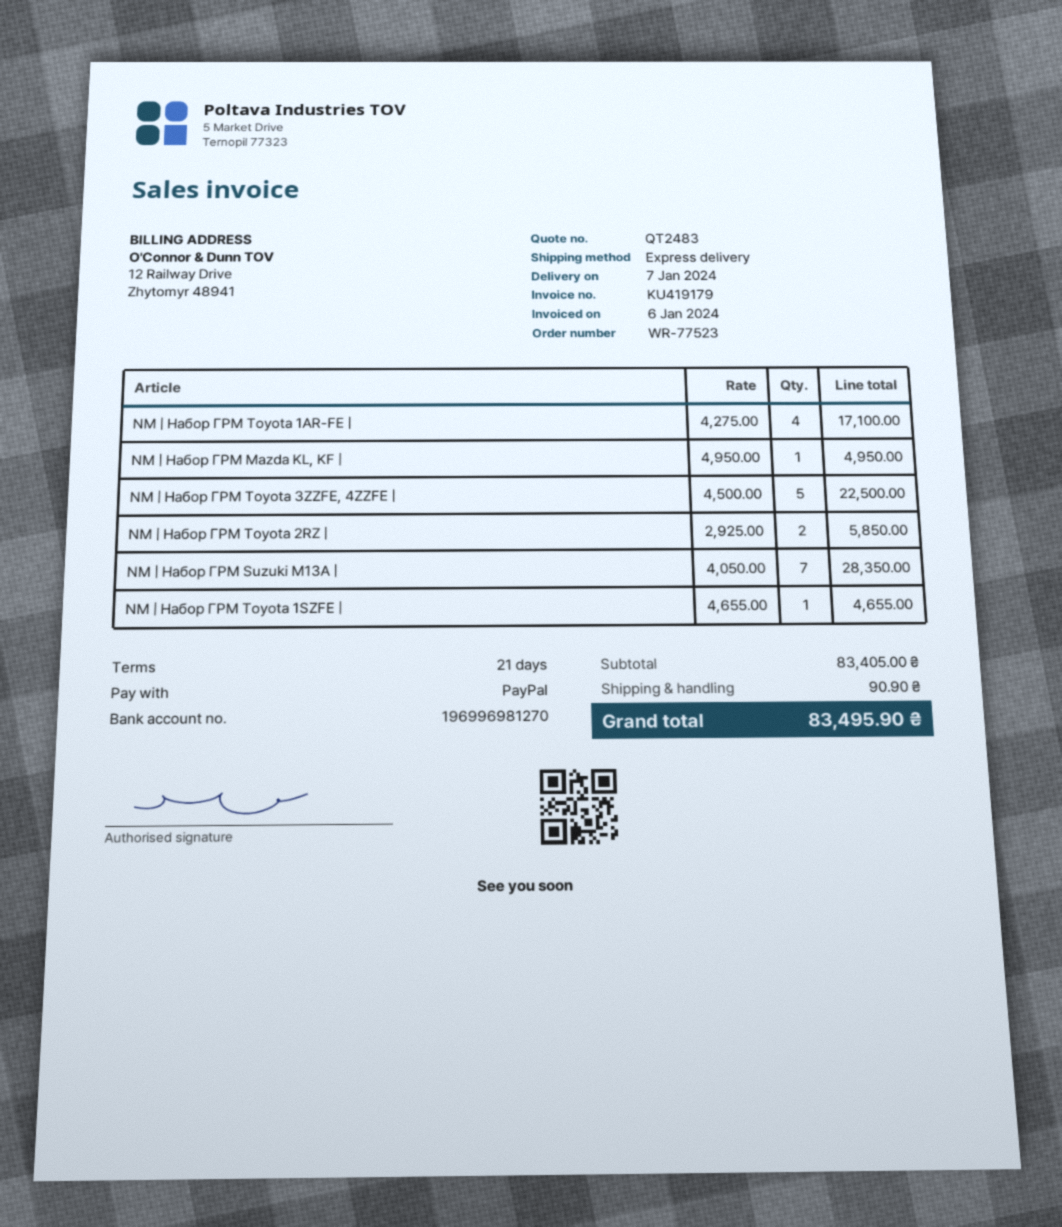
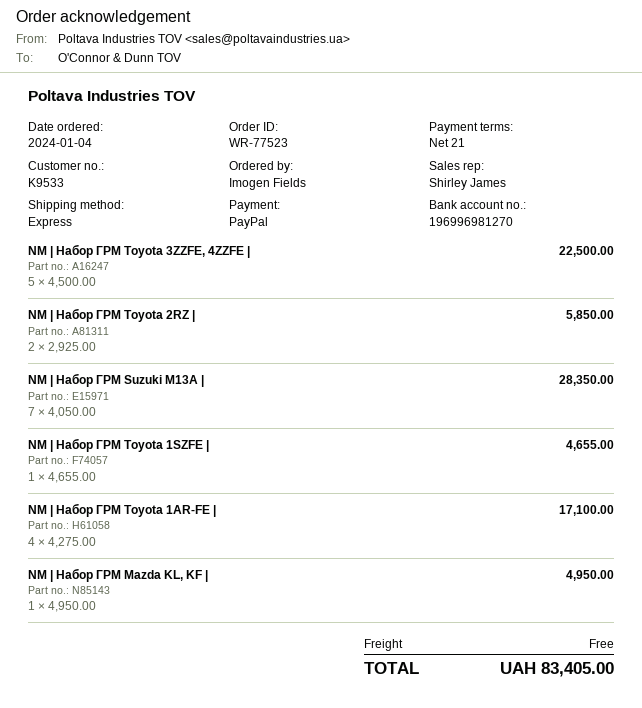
shipping: 90.90 -> 0.00
total: 83495.90 -> 83405.00

